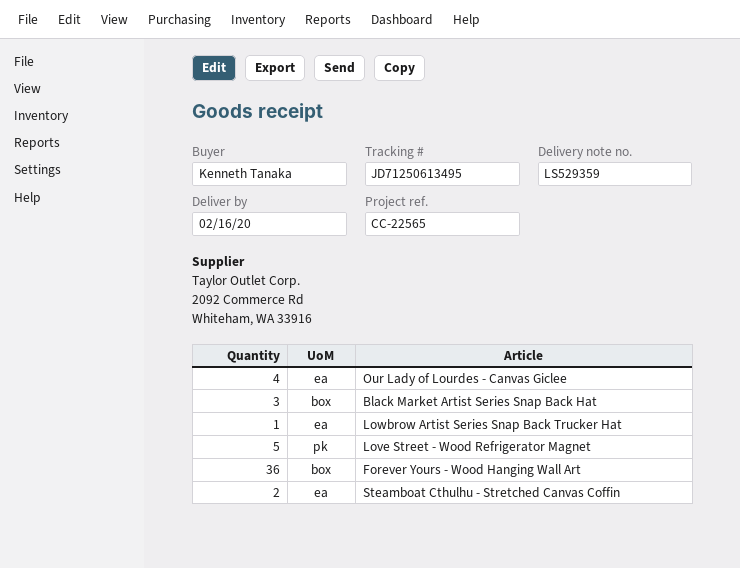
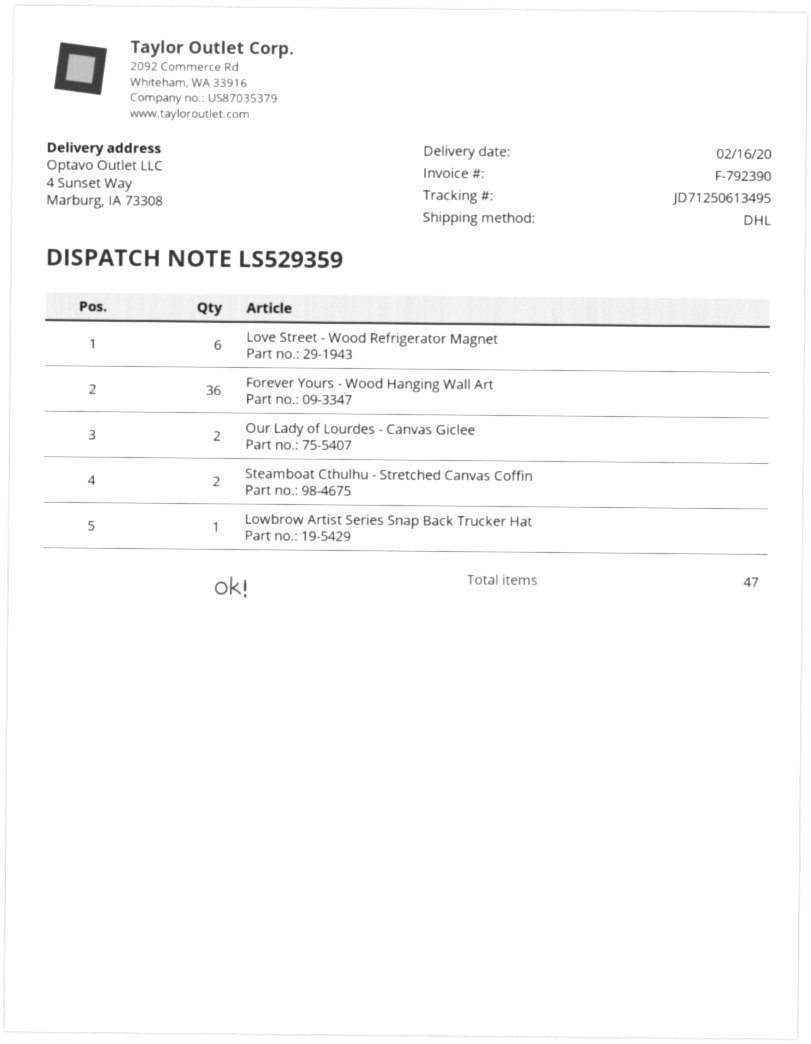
Our Lady of Lourdes - Canvas Giclee: 4 -> 2
Black Market Artist Series Snap Back Hat: 3 -> none
Love Street - Wood Refrigerator Magnet: 5 -> 6

